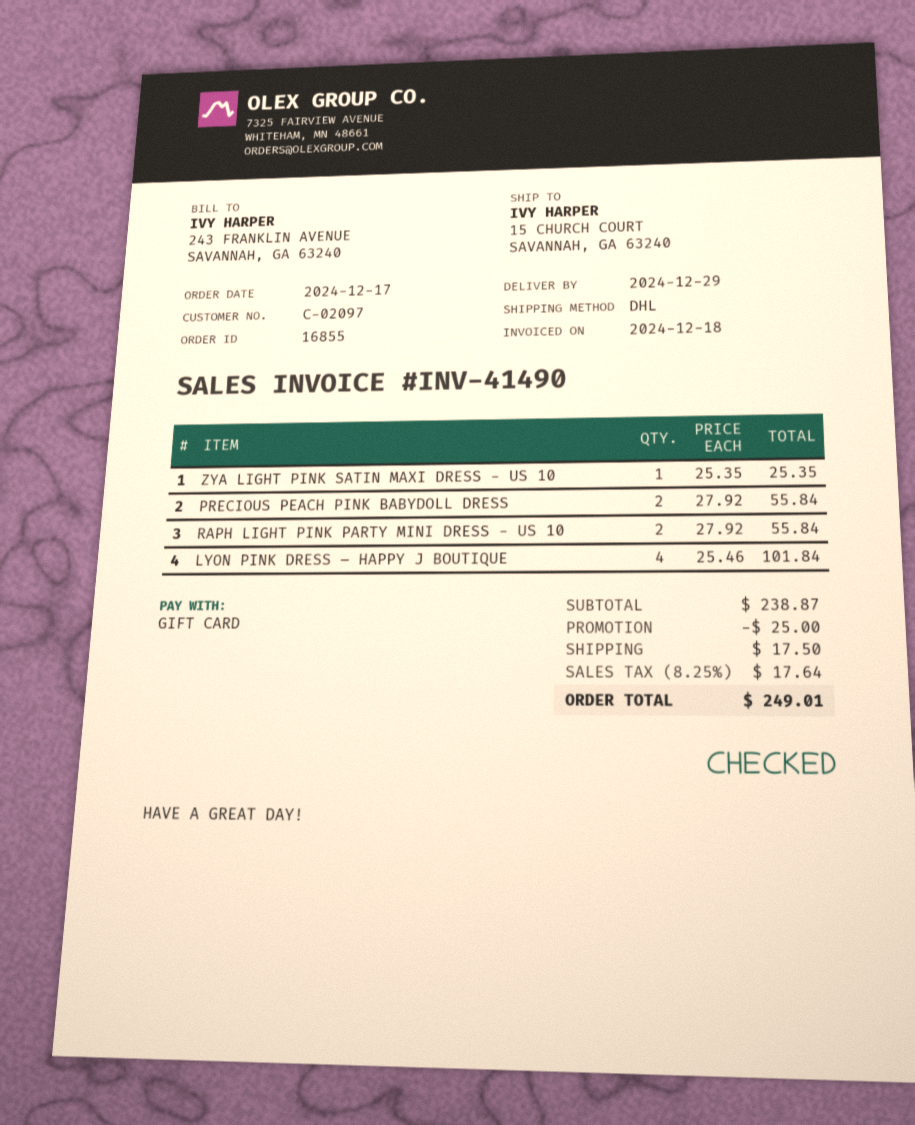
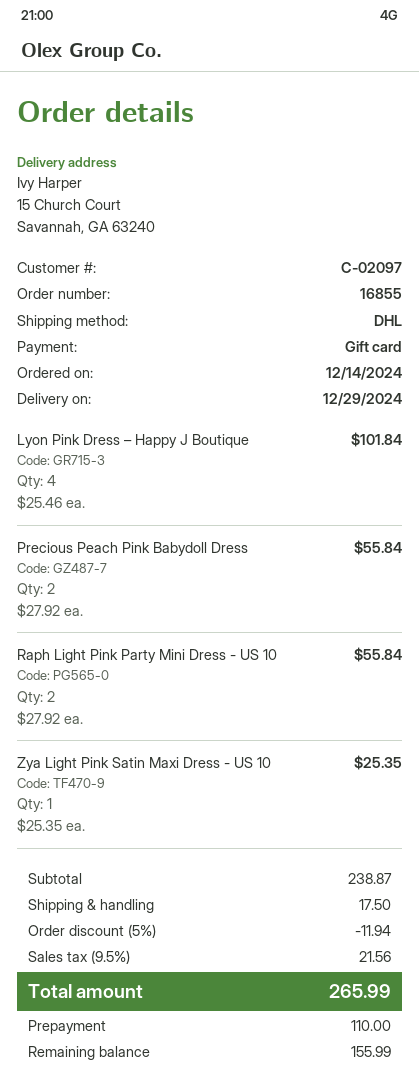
order date: 2024-12-17 -> 2024-12-14
discount: 25.00 -> 11.94
tax: 8.25% = 17.64 -> 9.5% = 21.56
total: 249.01 -> 265.99

